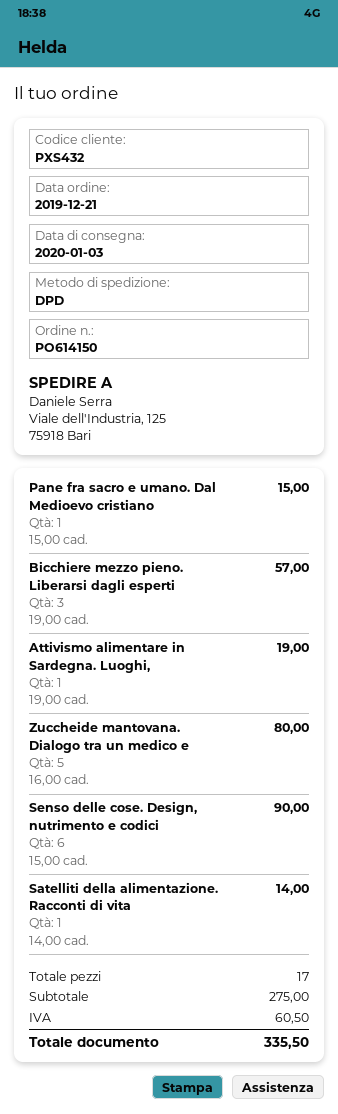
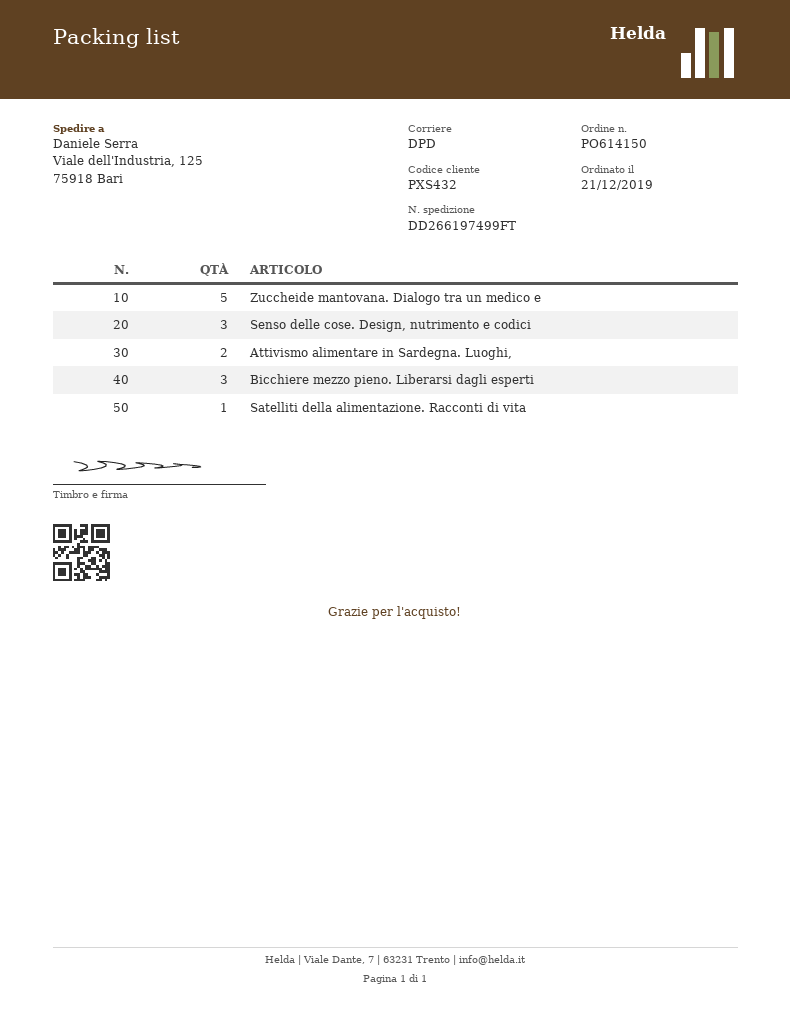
Pane fra sacro e umano. Dal Medioevo cristiano: 1 -> none
Attivismo alimentare in Sardegna. Luoghi,: 1 -> 2
Senso delle cose. Design, nutrimento e codici: 6 -> 3

